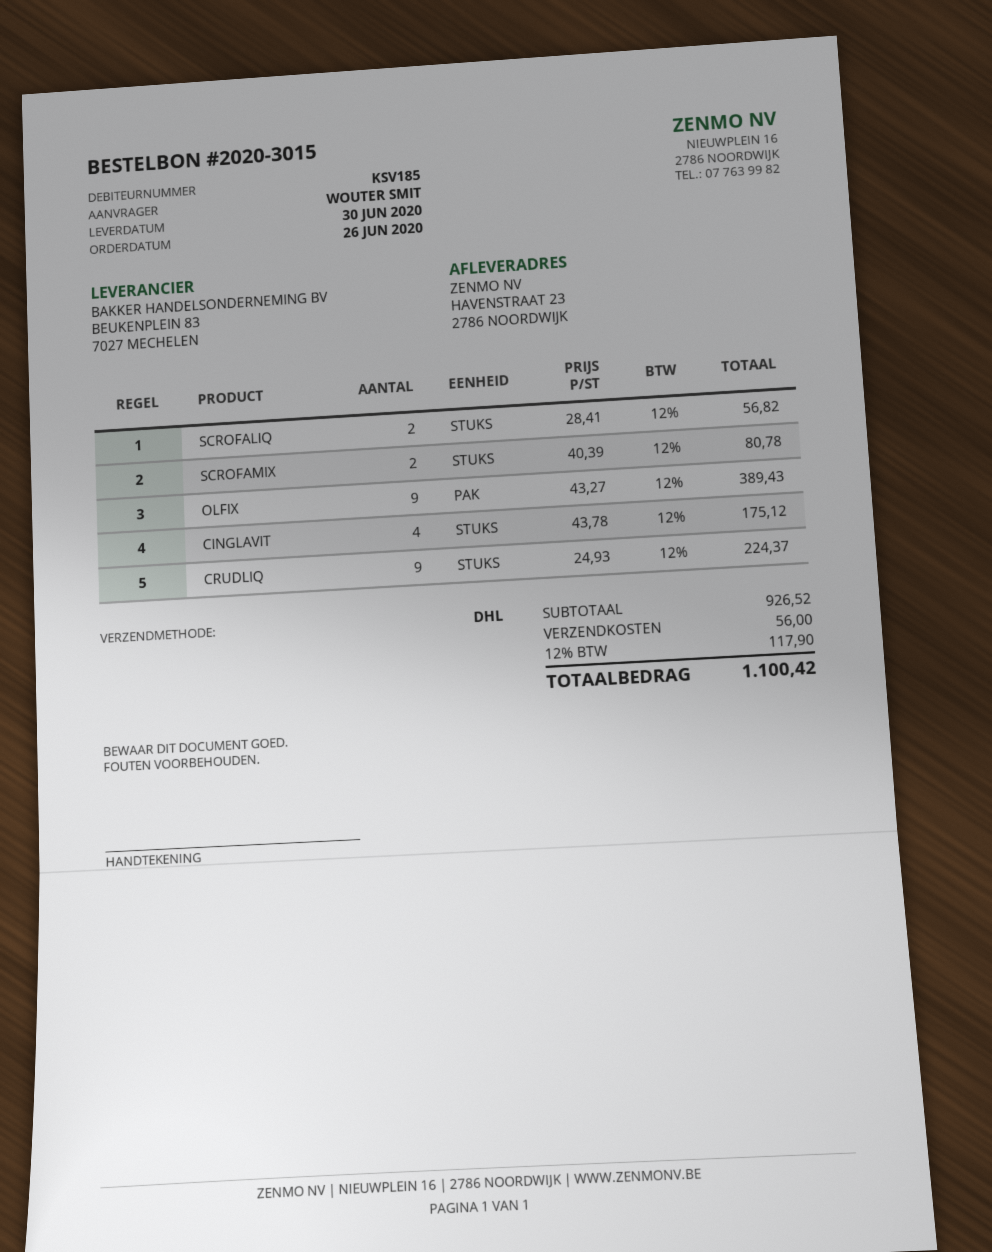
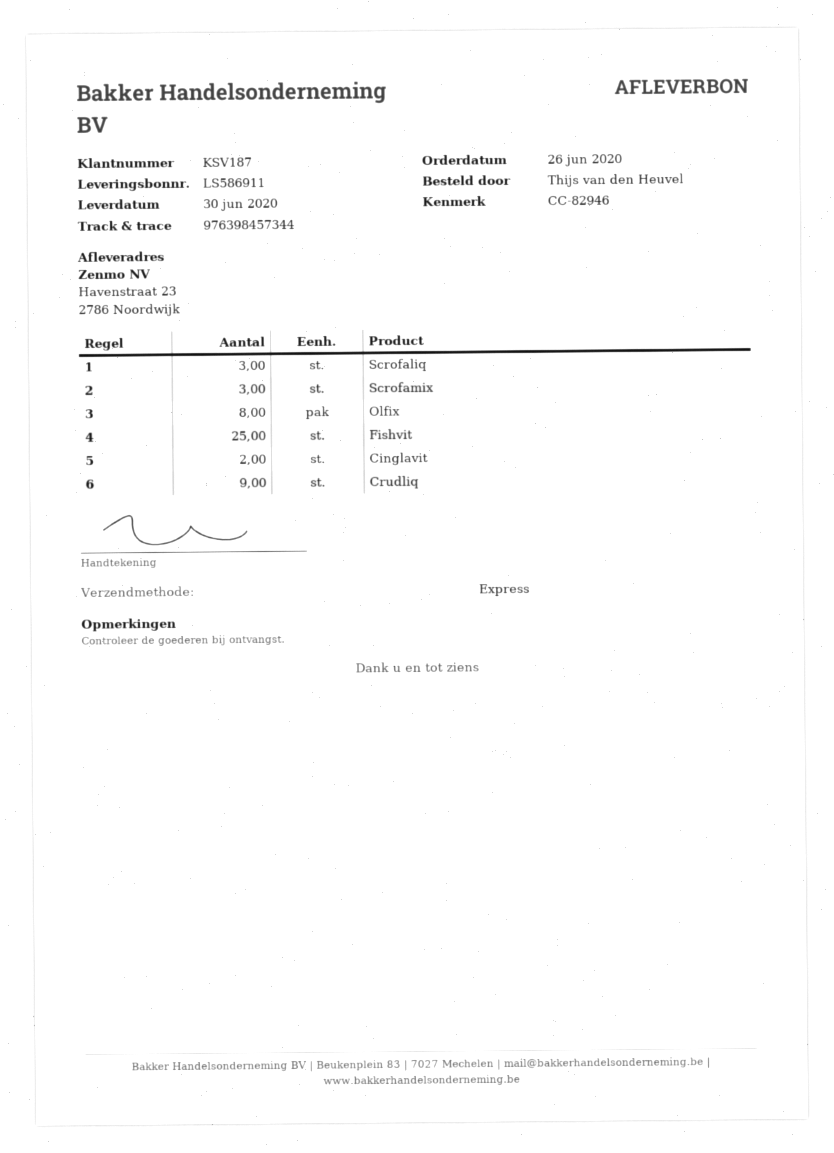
customer number: KSV185 -> KSV187
ordered by: WOUTER SMIT -> Thijs van den Heuvel
shipping method: DHL -> express
SCROFALIQ: 2 -> 3
SCROFAMIX: 2 -> 3
OLFIX: 9 -> 8
CINGLAVIT: 4 -> 2
Fishvit: none -> 25

